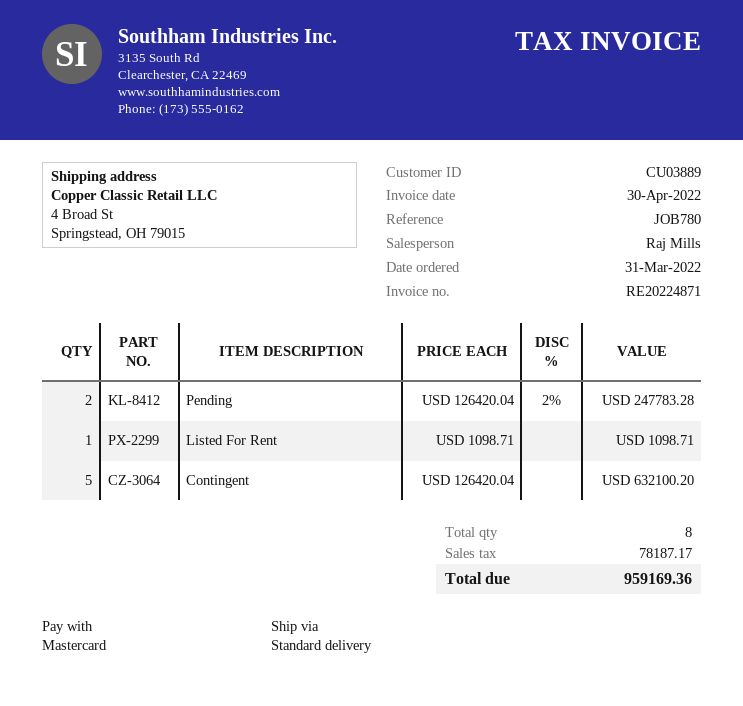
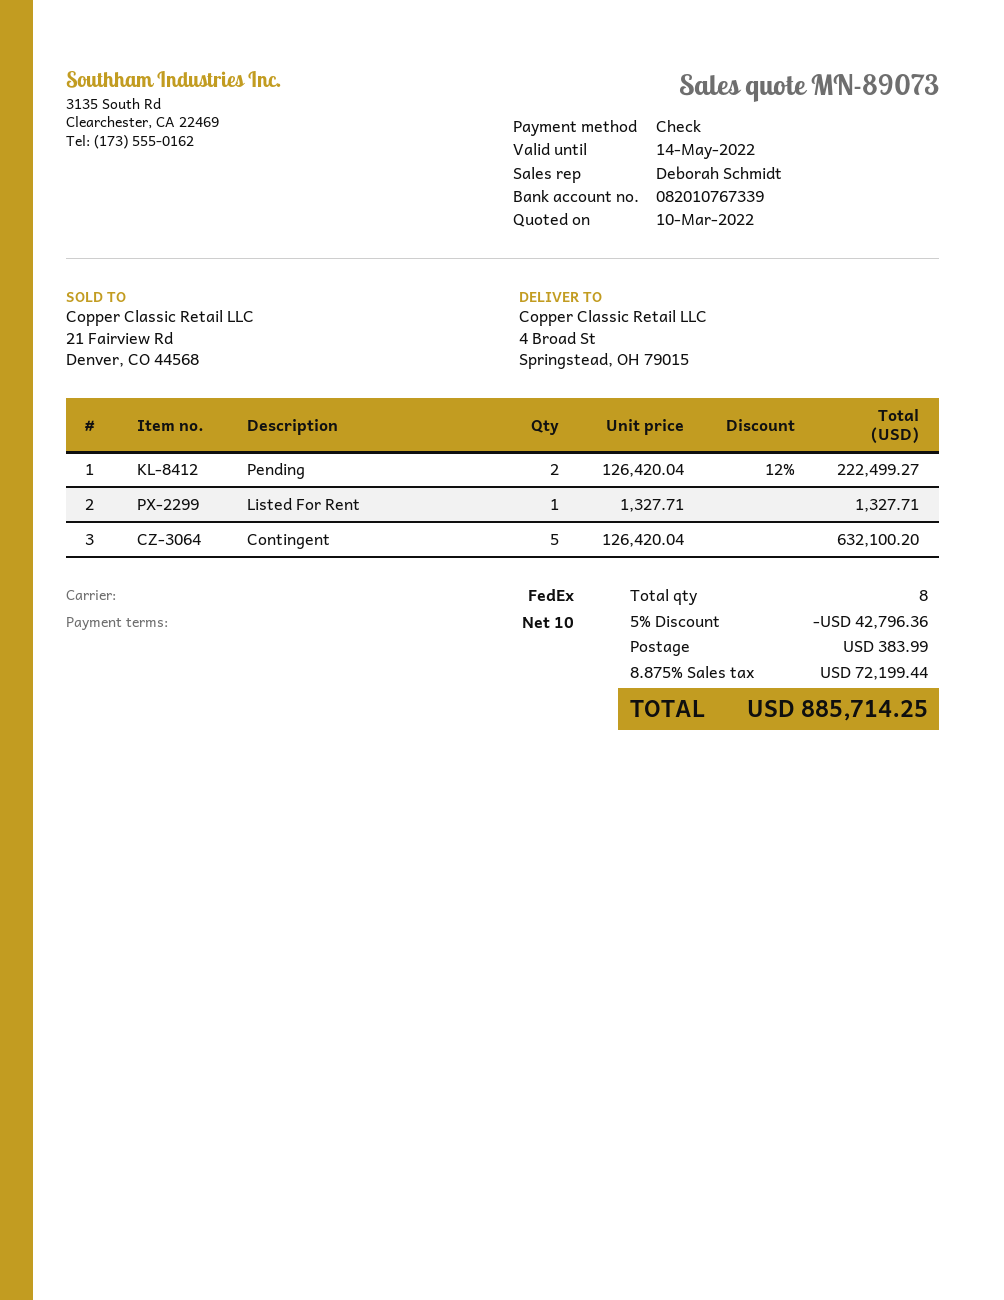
sales rep: Raj Mills -> Deborah Schmidt
payment method: Mastercard -> cheque
shipping method: standard -> FedEx
Pending: 2 x 126420.04 - 2% = 247783.28 -> 2 x 126420.04 - 12% = 222499.27
Listed For Rent: 1 x 1098.71 = 1098.71 -> 1 x 1327.71 = 1327.71
discount: none -> 5% = 42796.36
shipping: none -> 383.99
tax: 78187.17 -> 72199.44
total: 959169.36 -> 885714.25

